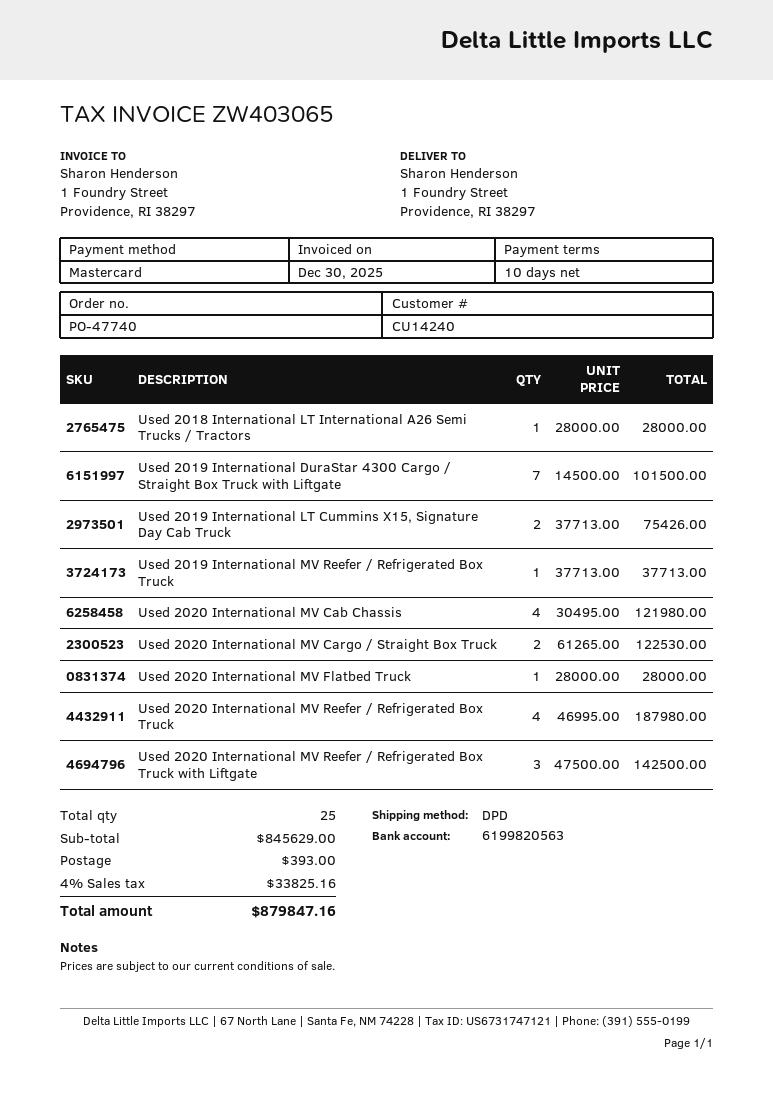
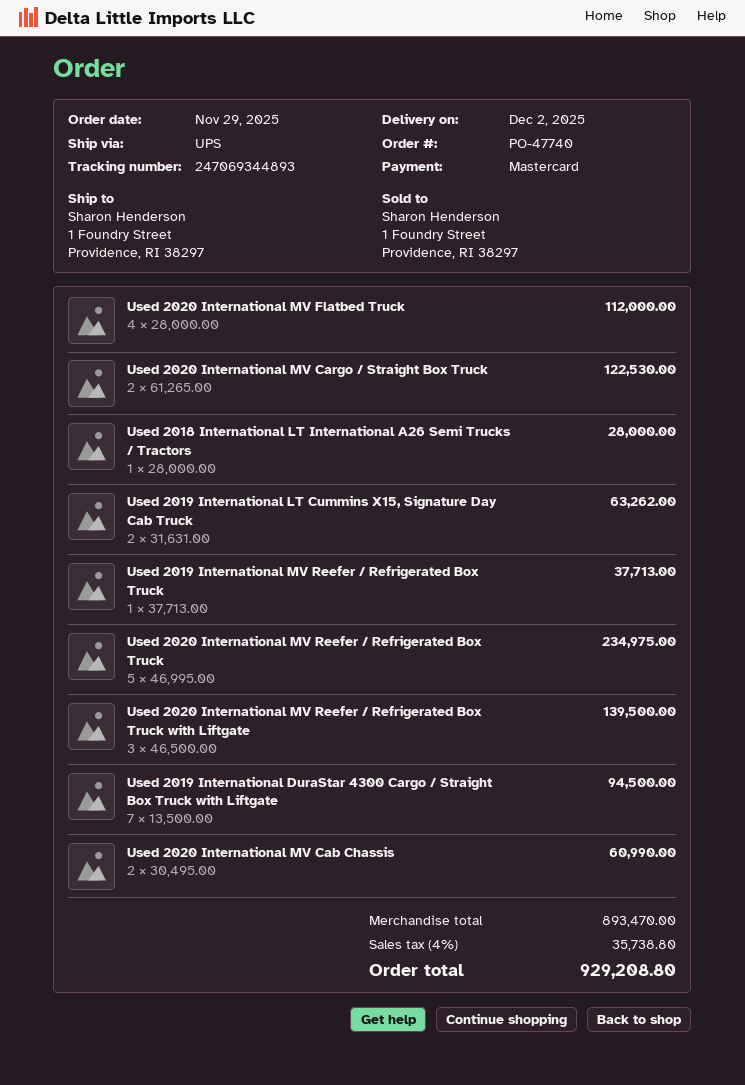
shipping method: DPD -> UPS
Used 2019 International DuraStar 4300 Cargo / Straight Box Truck with Liftgate: 7 x 14500.00 = 101500.00 -> 7 x 13500.00 = 94500.00
Used 2019 International LT Cummins X15, Signature Day Cab Truck: 2 x 37713.00 = 75426.00 -> 2 x 31631.00 = 63262.00
Used 2020 International MV Cab Chassis: 4 x 30495.00 = 121980.00 -> 2 x 30495.00 = 60990.00
Used 2020 International MV Flatbed Truck: 1 x 28000.00 = 28000.00 -> 4 x 28000.00 = 112000.00
Used 2020 International MV Reefer / Refrigerated Box Truck: 4 x 46995.00 = 187980.00 -> 5 x 46995.00 = 234975.00
Used 2020 International MV Reefer / Refrigerated Box Truck with Liftgate: 3 x 47500.00 = 142500.00 -> 3 x 46500.00 = 139500.00
subtotal: 845629.00 -> 893470.00
shipping: 393.00 -> none
tax: 4% = 33825.16 -> 4% = 35738.80
total: 879847.16 -> 929208.80

